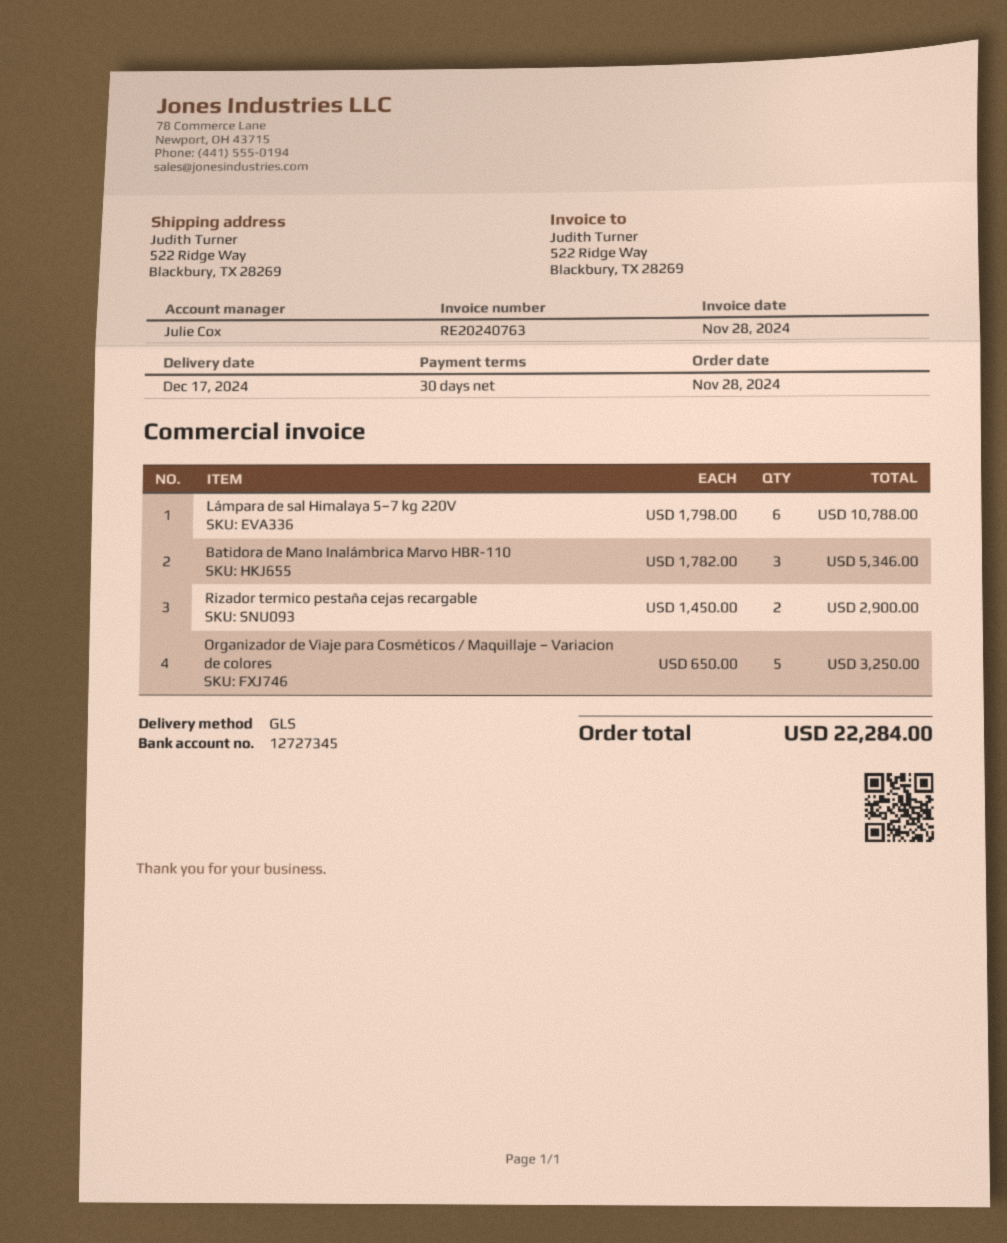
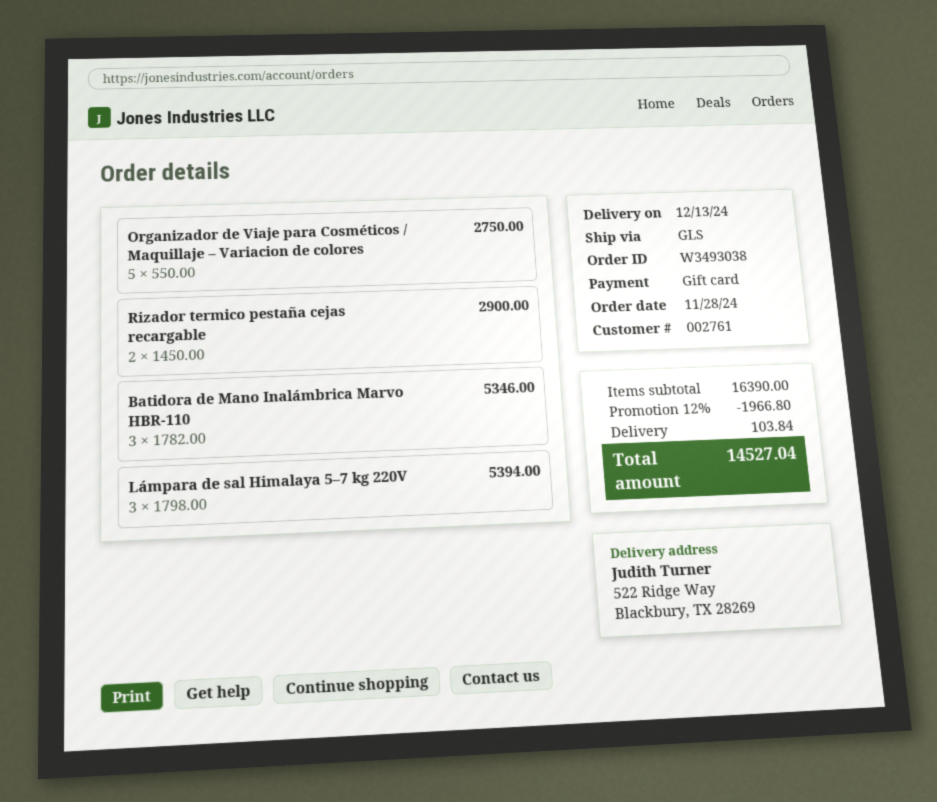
delivery date: 2024-12-17 -> 2024-12-13
Lámpara de sal Himalaya 5–7 kg 220V: 6 x 1798.00 = 10788.00 -> 3 x 1798.00 = 5394.00
Organizador de Viaje para Cosméticos / Maquillaje – Variacion de colores: 5 x 650.00 = 3250.00 -> 5 x 550.00 = 2750.00
discount: none -> 12% = 1966.80
shipping: none -> 103.84
total: 22284.00 -> 14527.04

